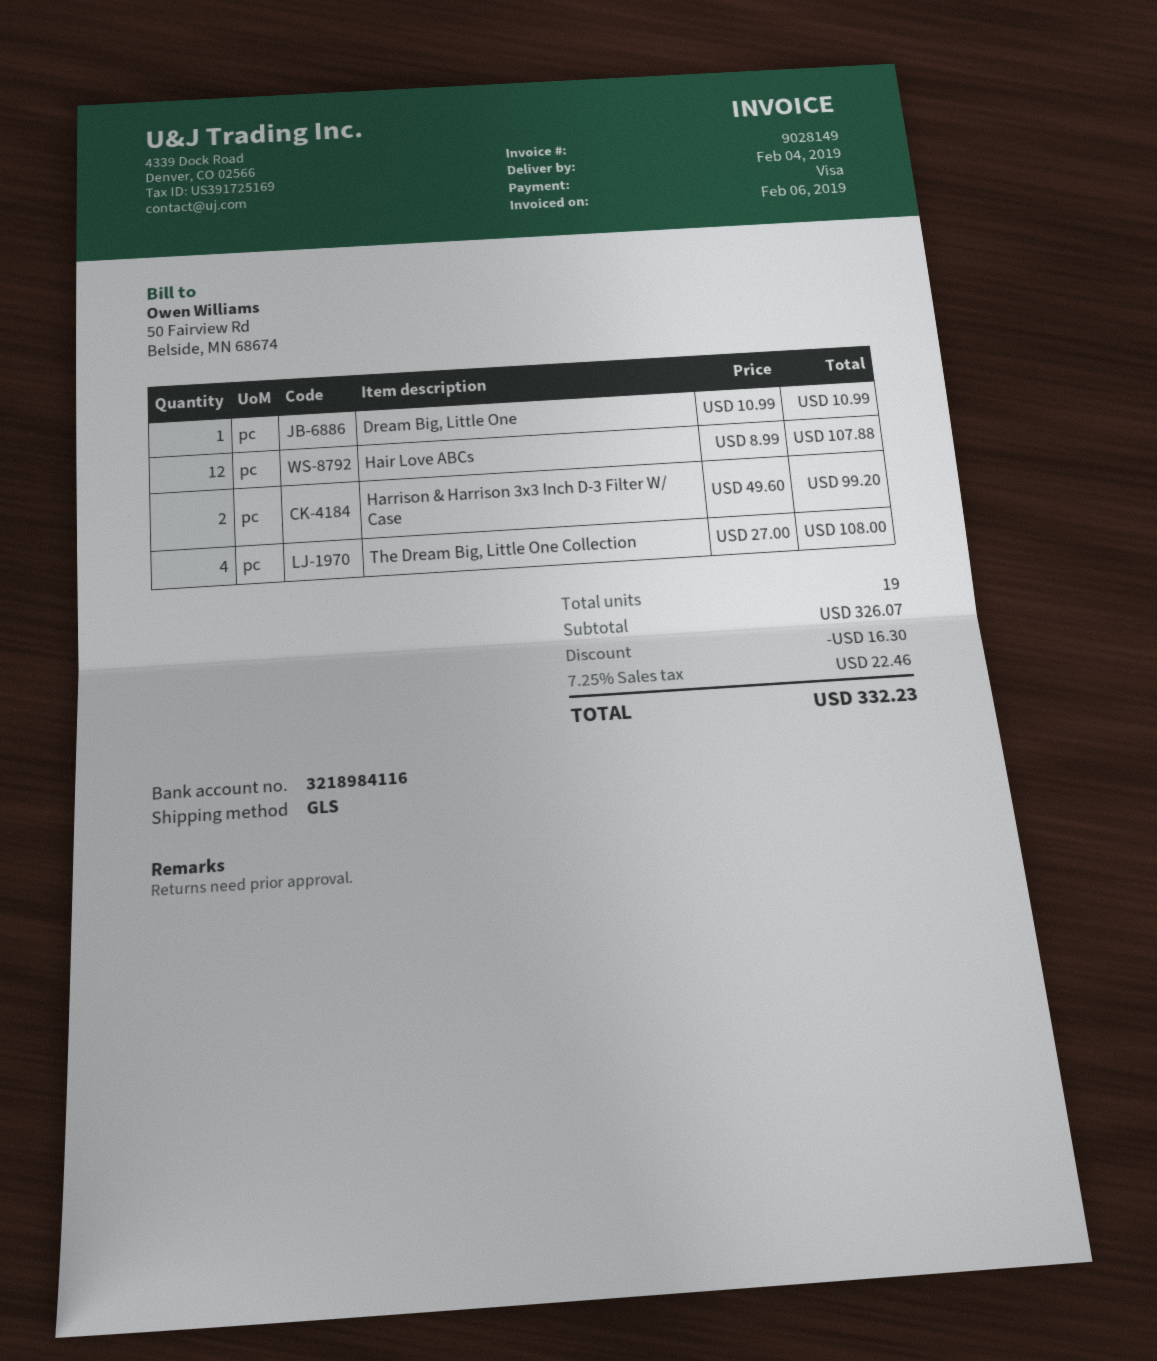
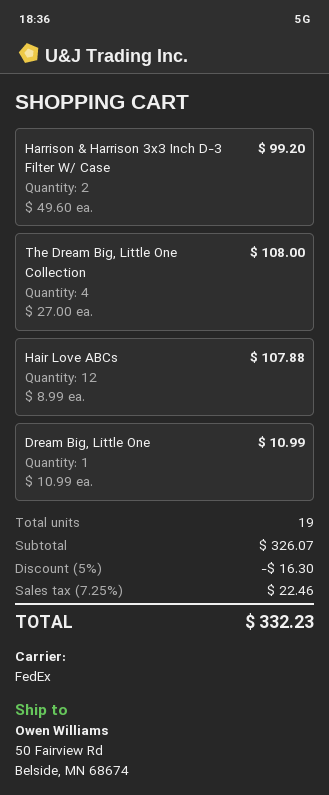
shipping method: GLS -> FedEx

